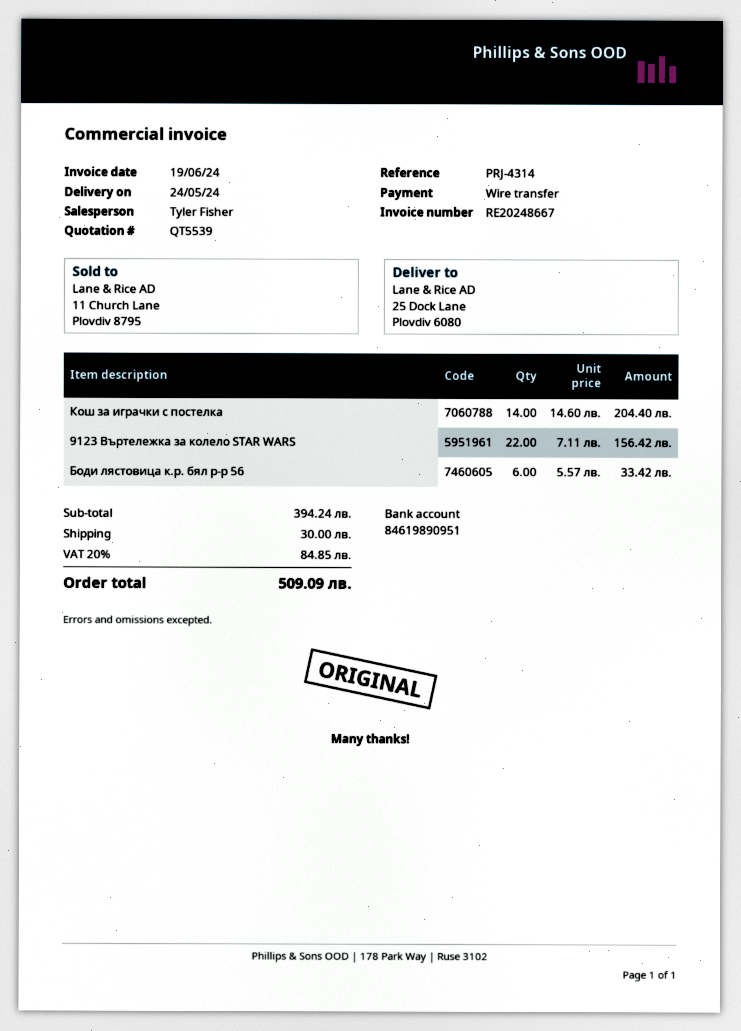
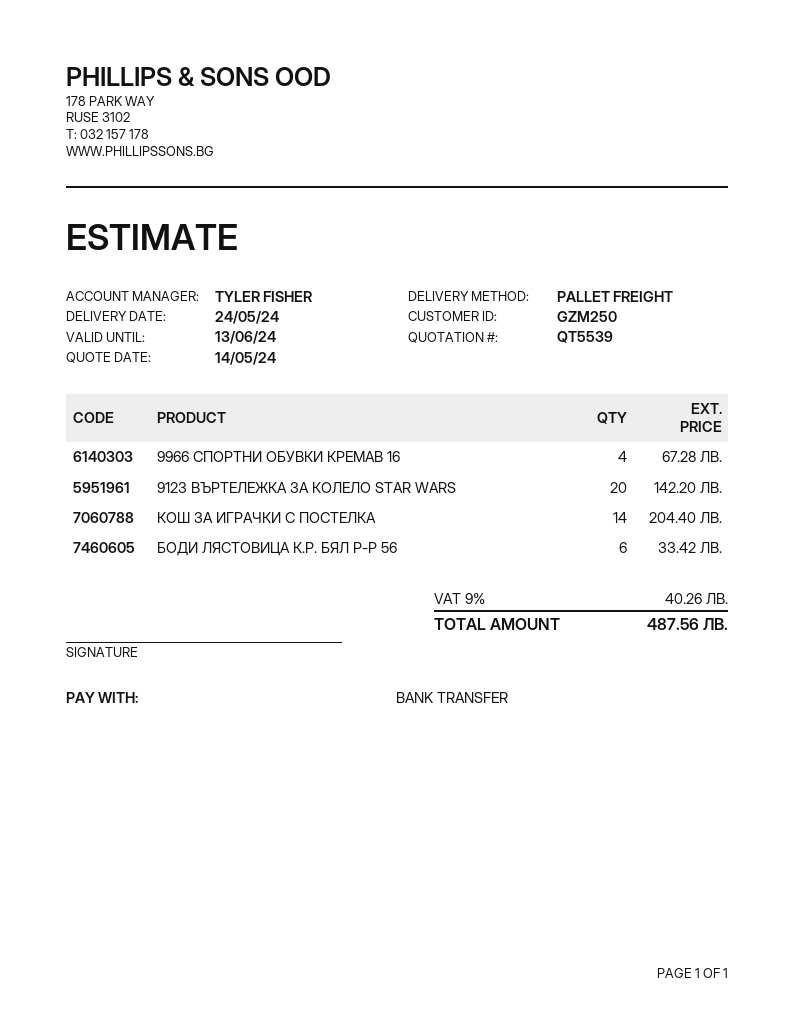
9123 Въртележка за колело STAR WARS: 22 for 156.42 -> 20 for 142.20
9966 СПОРТНИ ОБУВКИ КРЕМАВ 16: none -> 4 for 67.28
shipping: 30.00 -> none
tax: 20% = 84.85 -> 9% = 40.26
total: 509.09 -> 487.56

